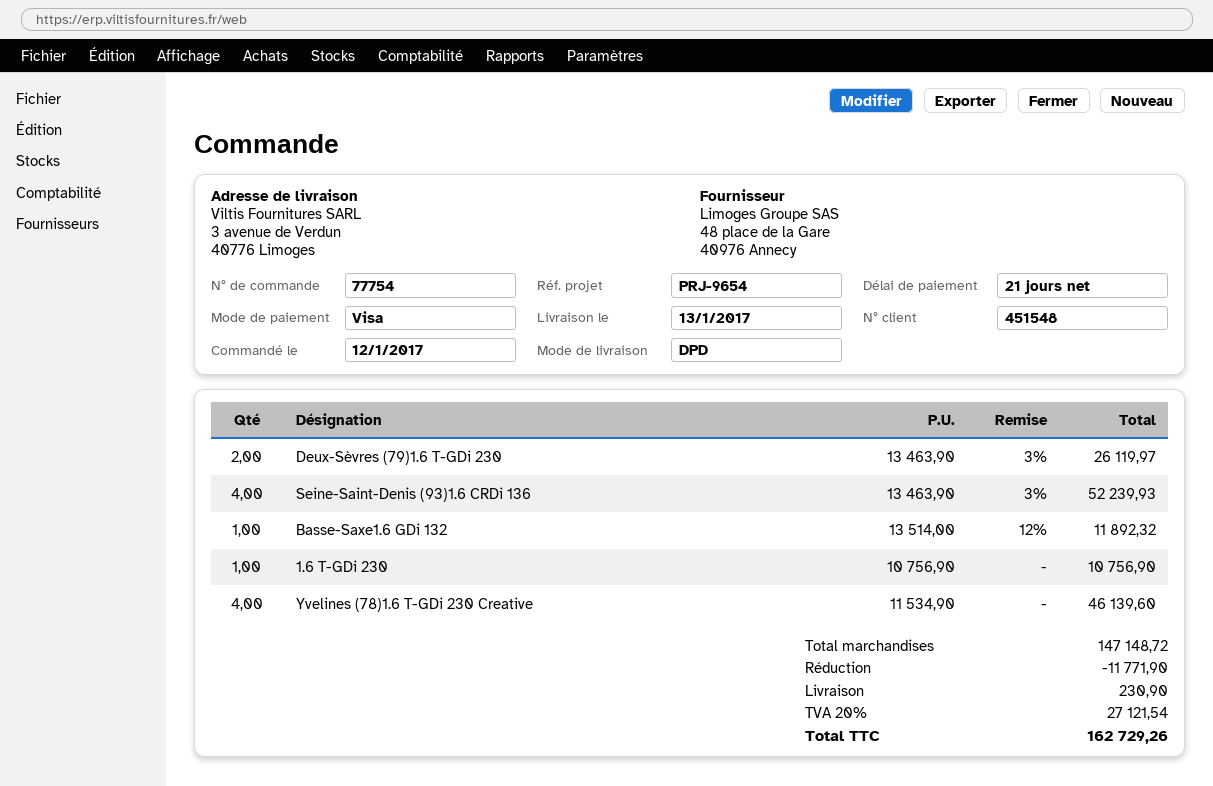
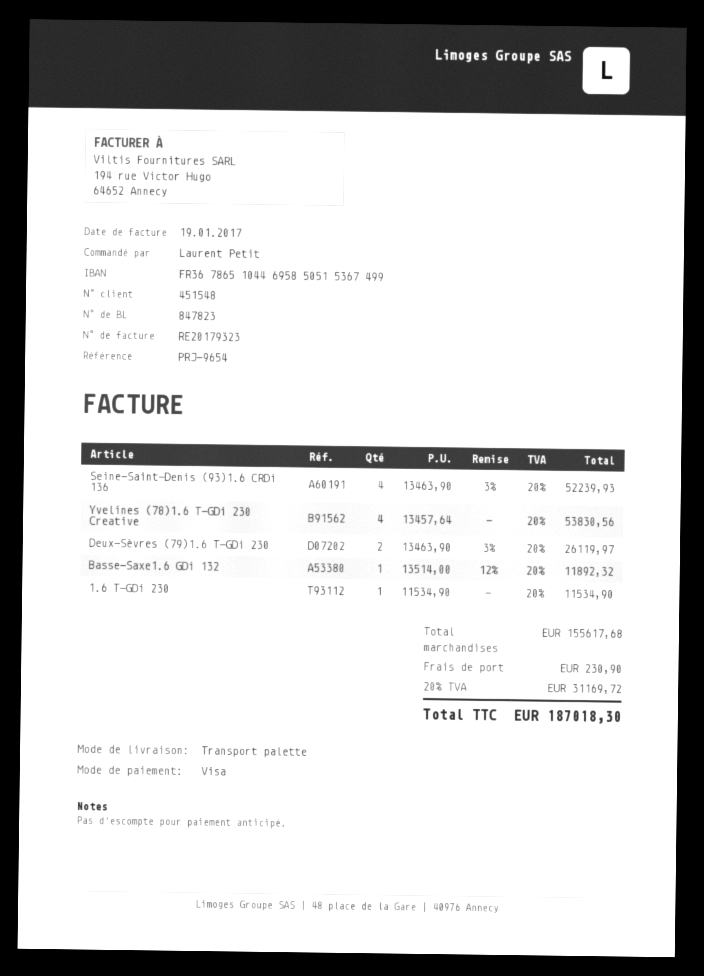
shipping method: DPD -> pallet freight
1.6 T-GDi 230: 1 x 10756.90 = 10756.90 -> 1 x 11534.90 = 11534.90
Yvelines (78)1.6 T-GDi 230 Creative: 4 x 11534.90 = 46139.60 -> 4 x 13457.64 = 53830.56
subtotal: 147148.72 -> 155617.68
discount: 11771.90 -> none
tax: 20% = 27121.54 -> 20% = 31169.72
total: 162729.26 -> 187018.30

